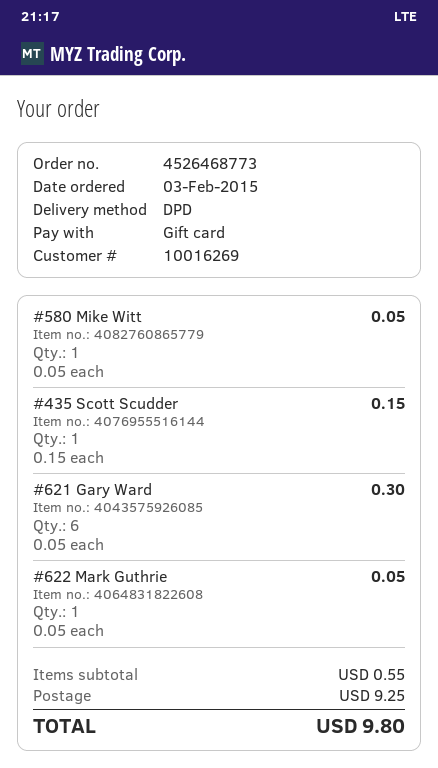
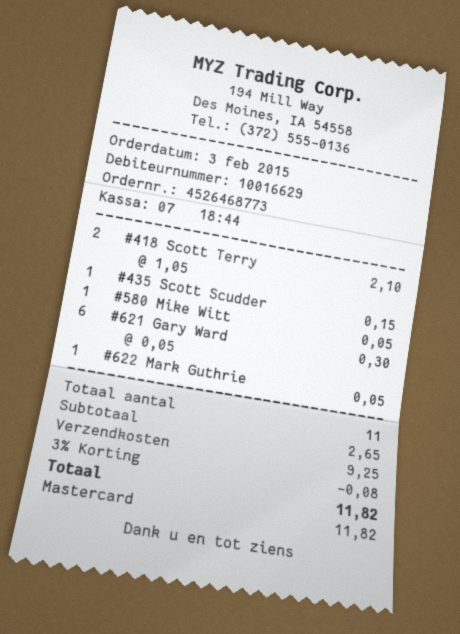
customer number: 10016269 -> 10016629
payment method: gift card -> Mastercard
#418 Scott Terry: none -> 2 x 1.05 = 2.10
subtotal: 0.55 -> 2.65
discount: none -> 3% = 0.08
total: 9.80 -> 11.82

